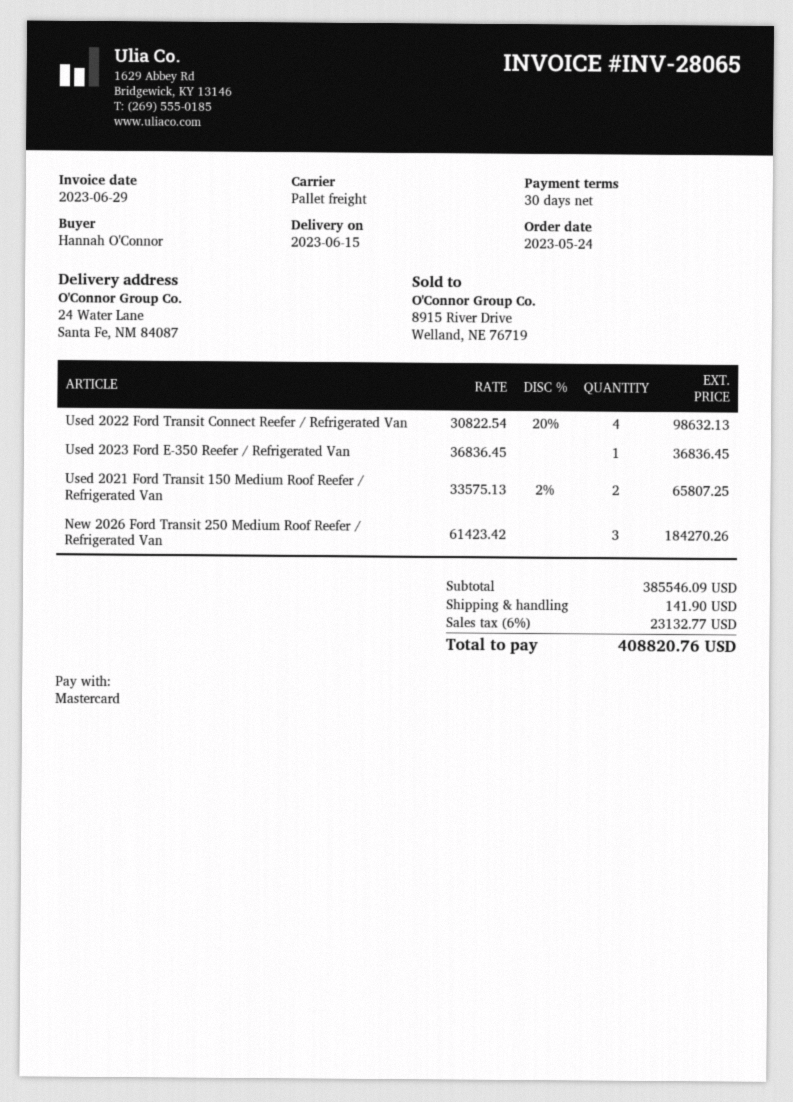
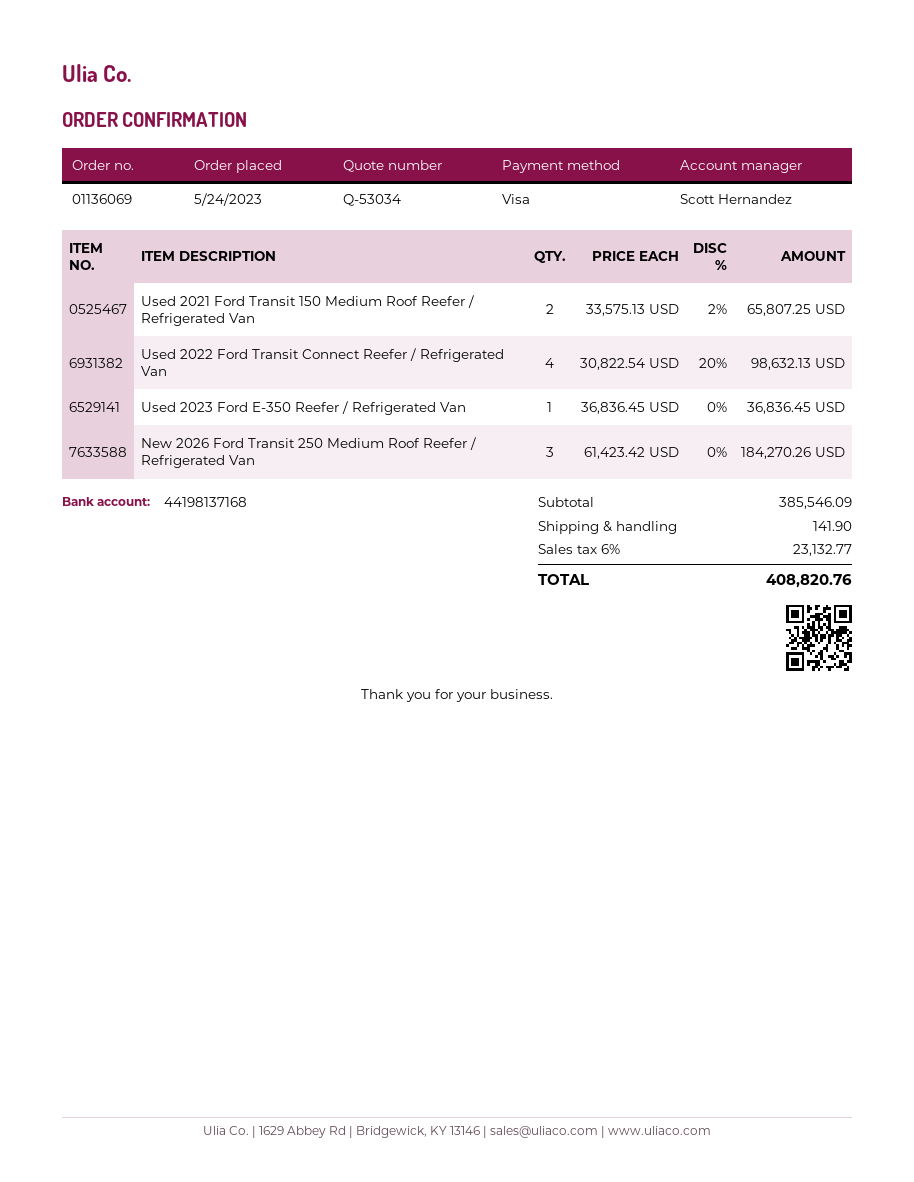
payment method: Mastercard -> Visa

